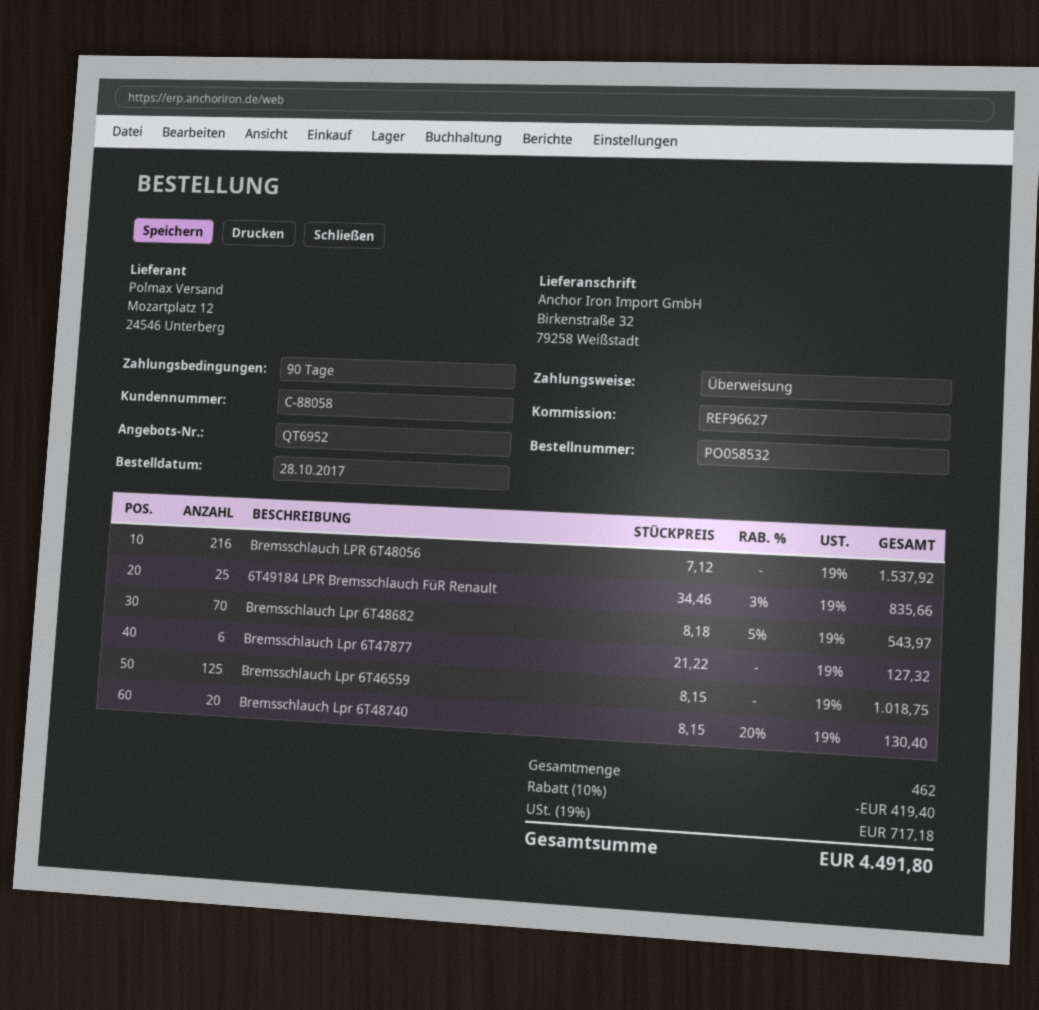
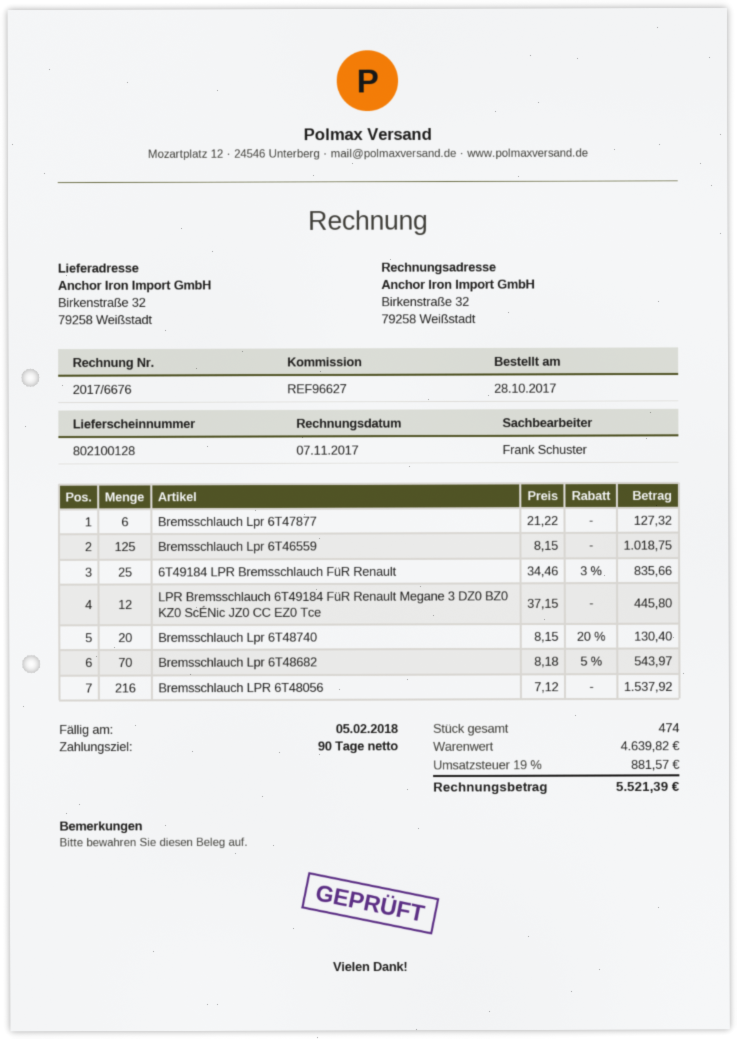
LPR Bremsschlauch 6T49184 FüR Renault Megane 3 DZ0 BZ0 KZ0 ScÉNic JZ0 CC EZ0 Tce: none -> 12 x 37.15 = 445.80
total quantity: 462 -> 474
discount: 10% = 419.40 -> none
tax: 19% = 717.18 -> 19% = 881.57
total: 4491.80 -> 5521.39

